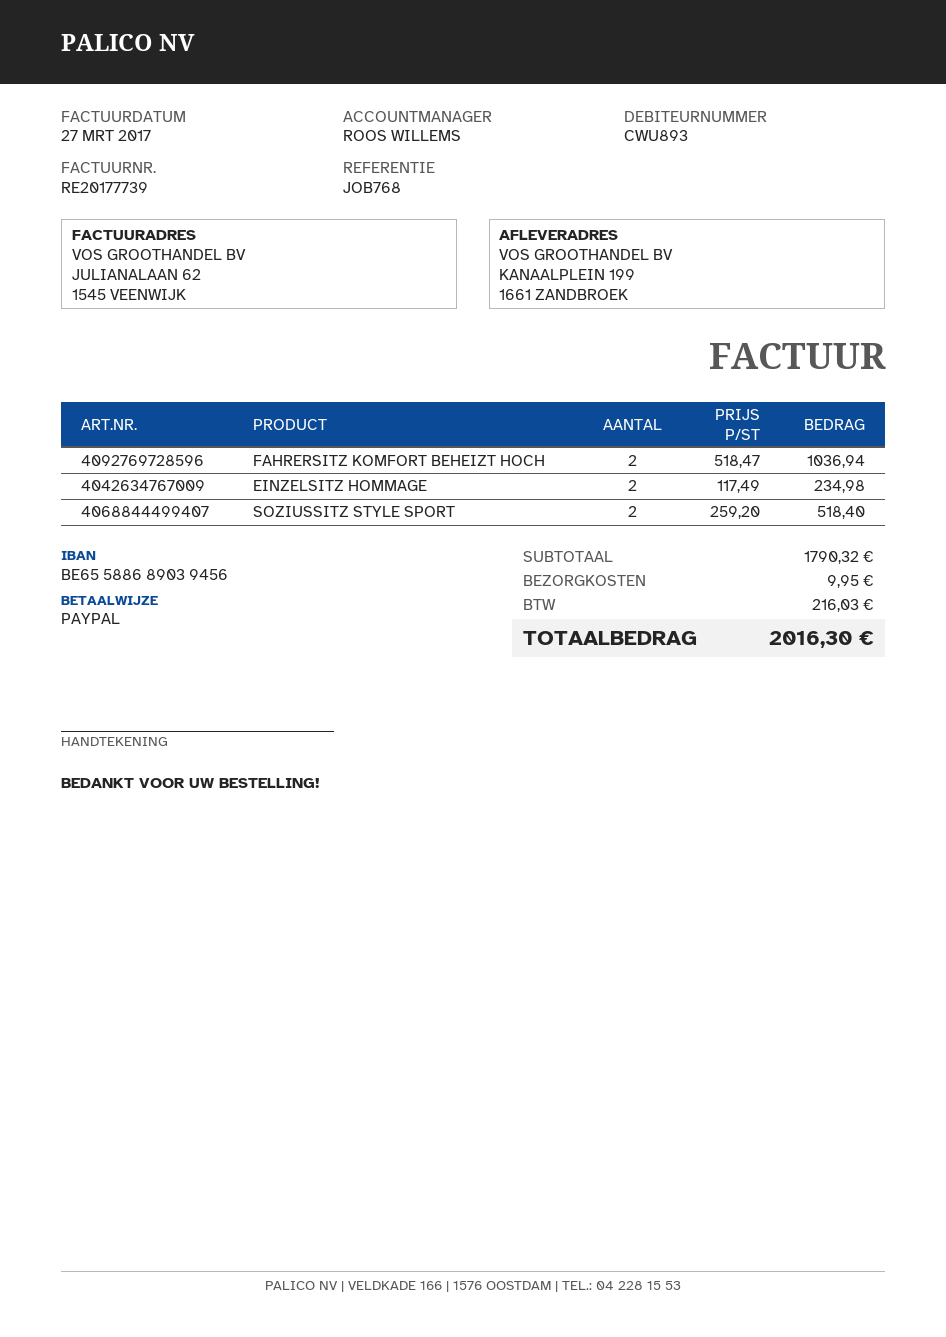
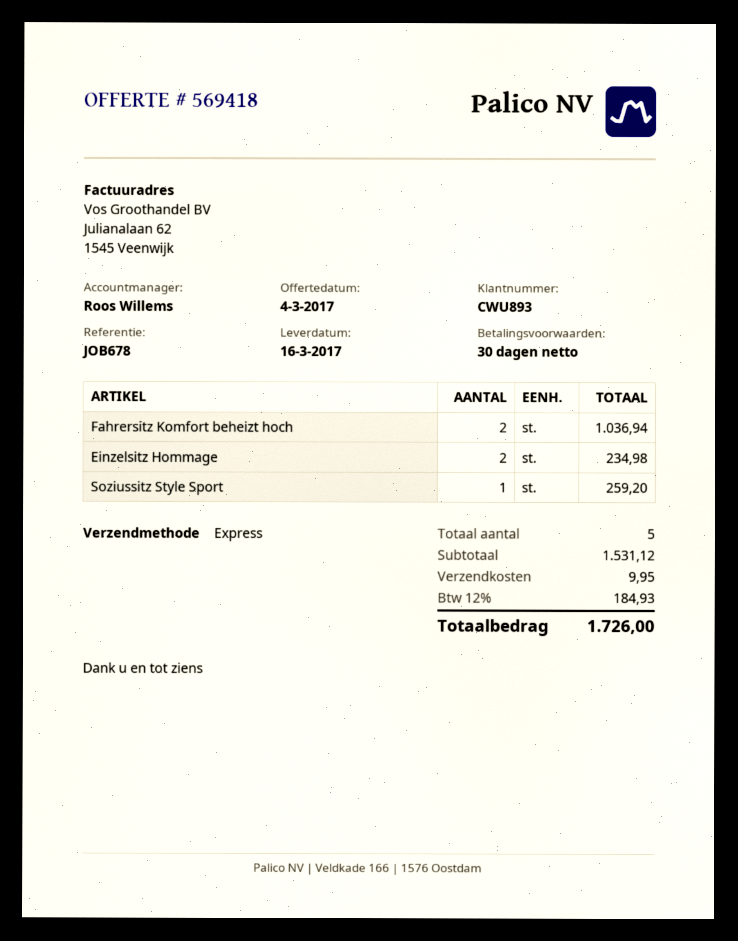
reference: JOB768 -> JOB678
SOZIUSSITZ STYLE SPORT: 2 for 518.40 -> 1 for 259.20
subtotal: 1790.32 -> 1531.12
tax: 216.03 -> 184.93
total: 2016.30 -> 1726.00

